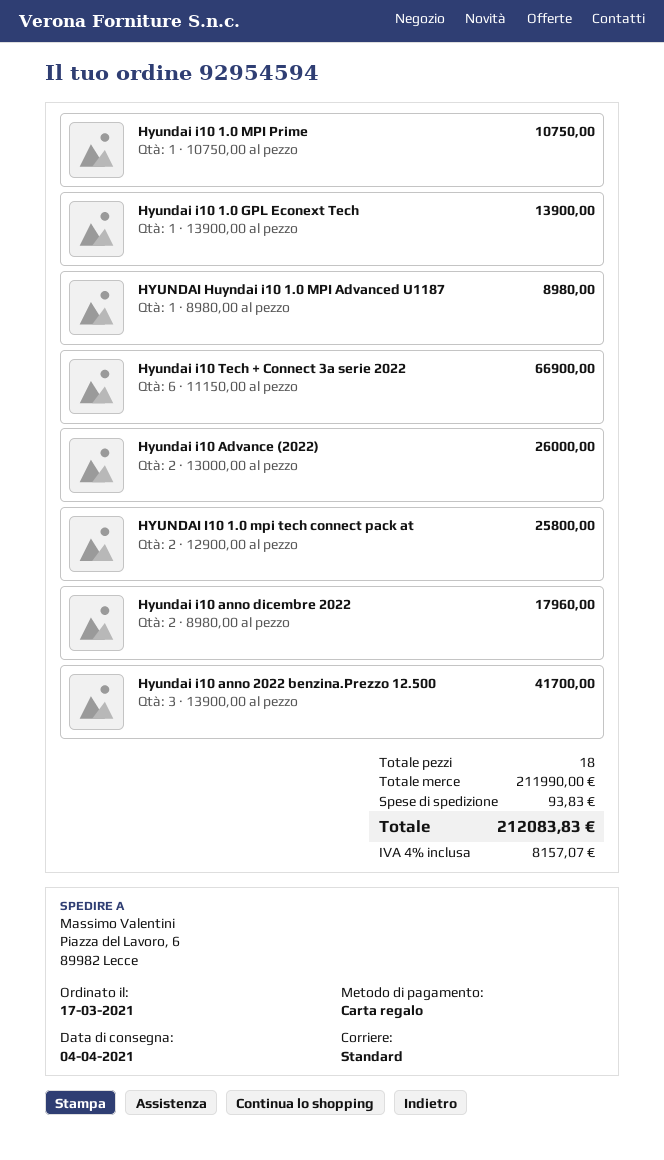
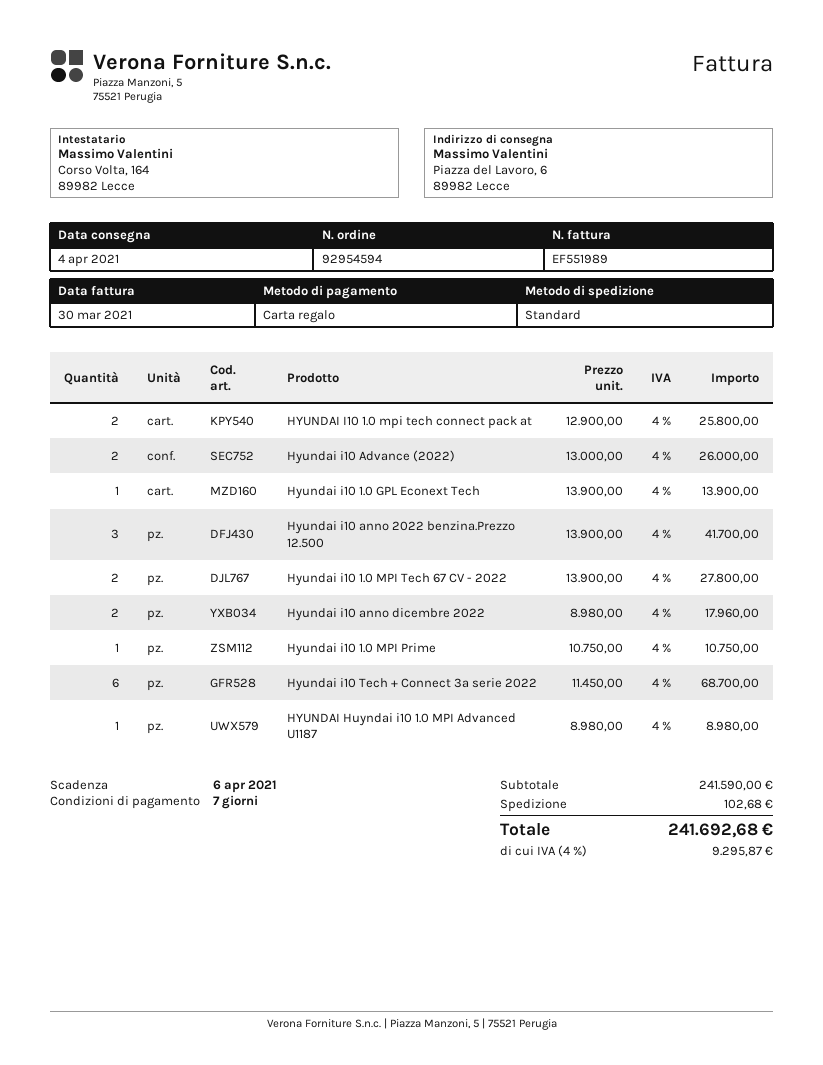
Hyundai i10 Tech + Connect 3a serie 2022: 6 x 11150.00 = 66900.00 -> 6 x 11450.00 = 68700.00
Hyundai i10 1.0 MPI Tech 67 CV - 2022: none -> 2 x 13900.00 = 27800.00
subtotal: 211990.00 -> 241590.00
shipping: 93.83 -> 102.68
tax: 4% = 8157.07 -> 4% = 9295.87
total: 212083.83 -> 241692.68

